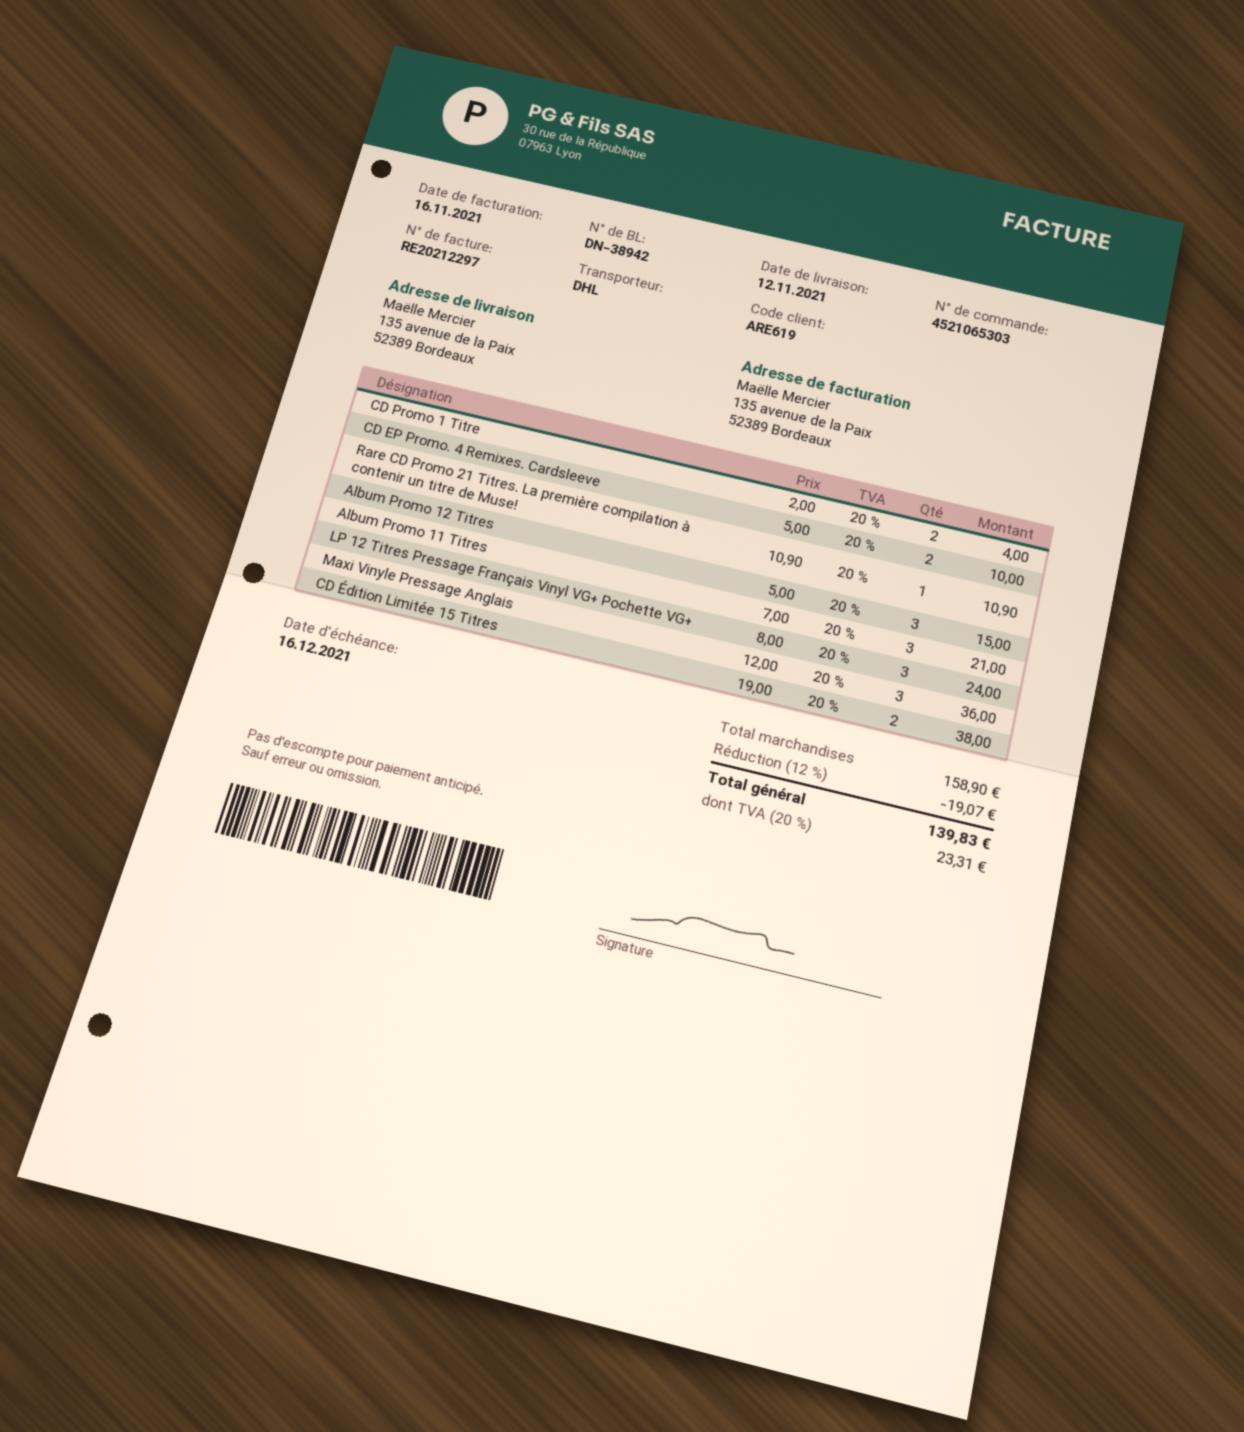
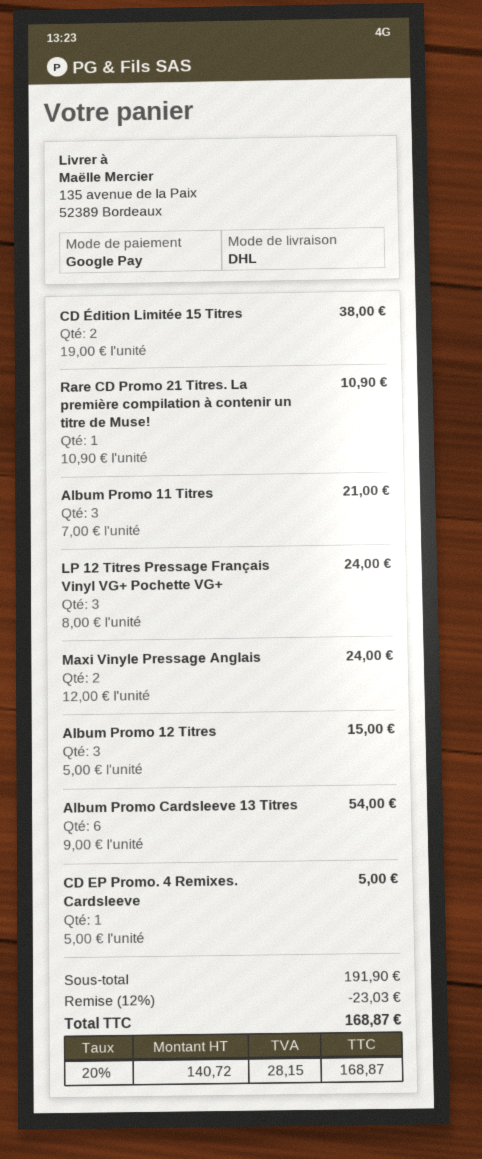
CD Promo 1 Titre: 2 x 2.00 = 4.00 -> none
CD EP Promo. 4 Remixes. Cardsleeve: 2 x 5.00 = 10.00 -> 1 x 5.00 = 5.00
Maxi Vinyle Pressage Anglais: 3 x 12.00 = 36.00 -> 2 x 12.00 = 24.00
Album Promo Cardsleeve 13 Titres: none -> 6 x 9.00 = 54.00
subtotal: 158.90 -> 191.90
discount: 12% = 19.07 -> 12% = 23.03
tax: 20% = 23.31 -> 20% = 28.15
total: 139.83 -> 168.87

